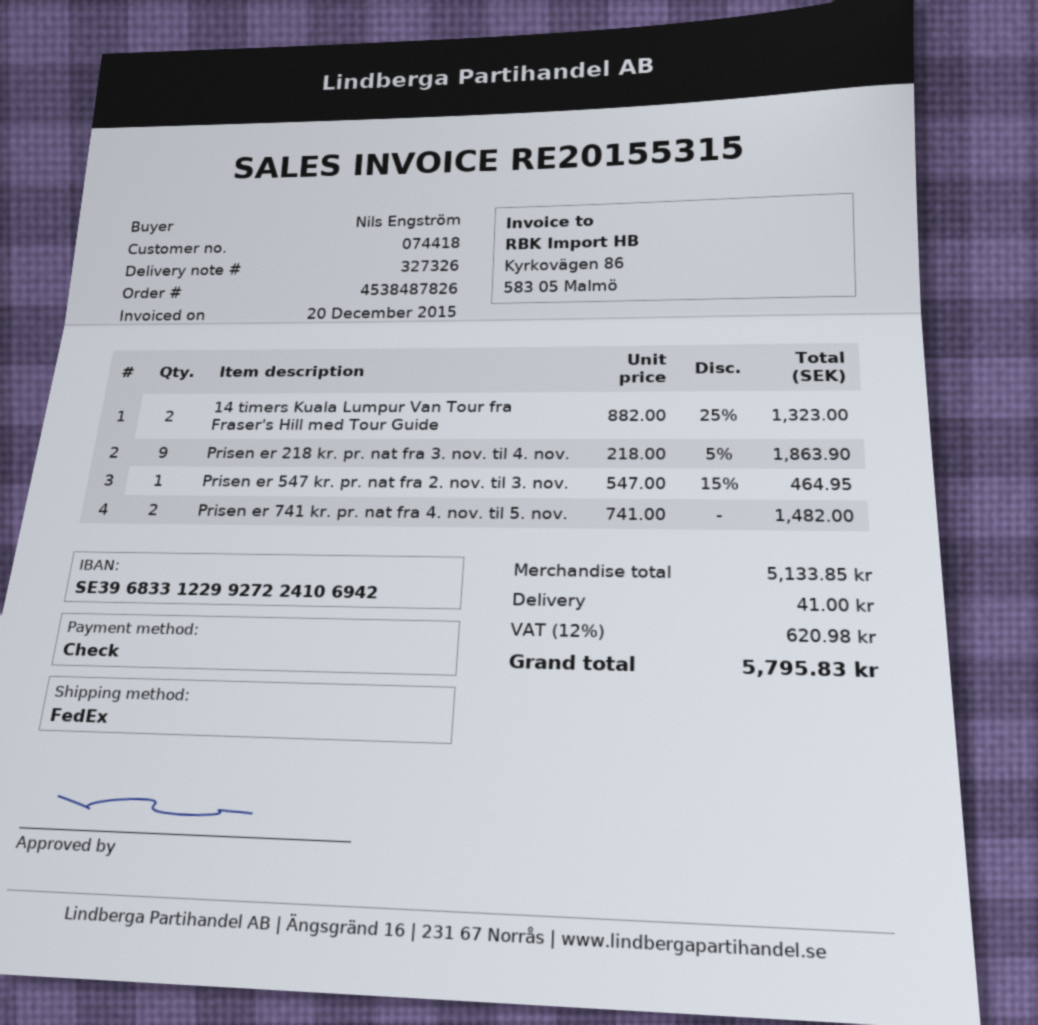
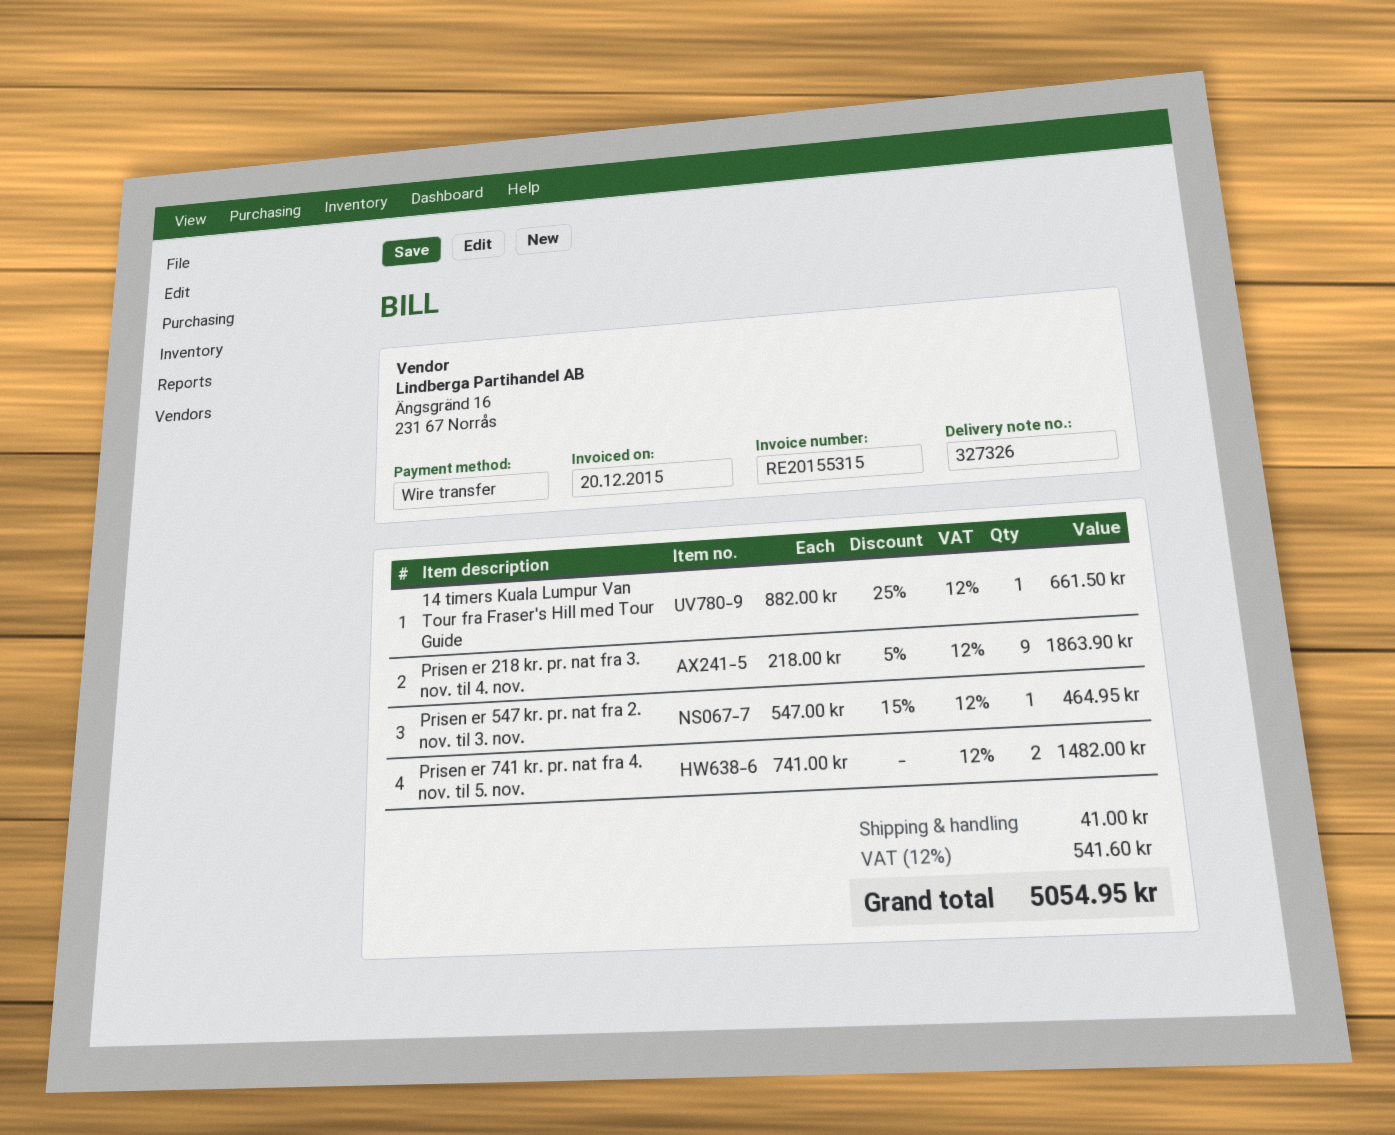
payment method: cheque -> bank transfer
14 timers Kuala Lumpur Van Tour fra Fraser's Hill med Tour Guide: 2 x 882.00 - 25% = 1323.00 -> 1 x 882.00 - 25% = 661.50
tax: 12% = 620.98 -> 12% = 541.60
total: 5795.83 -> 5054.95

